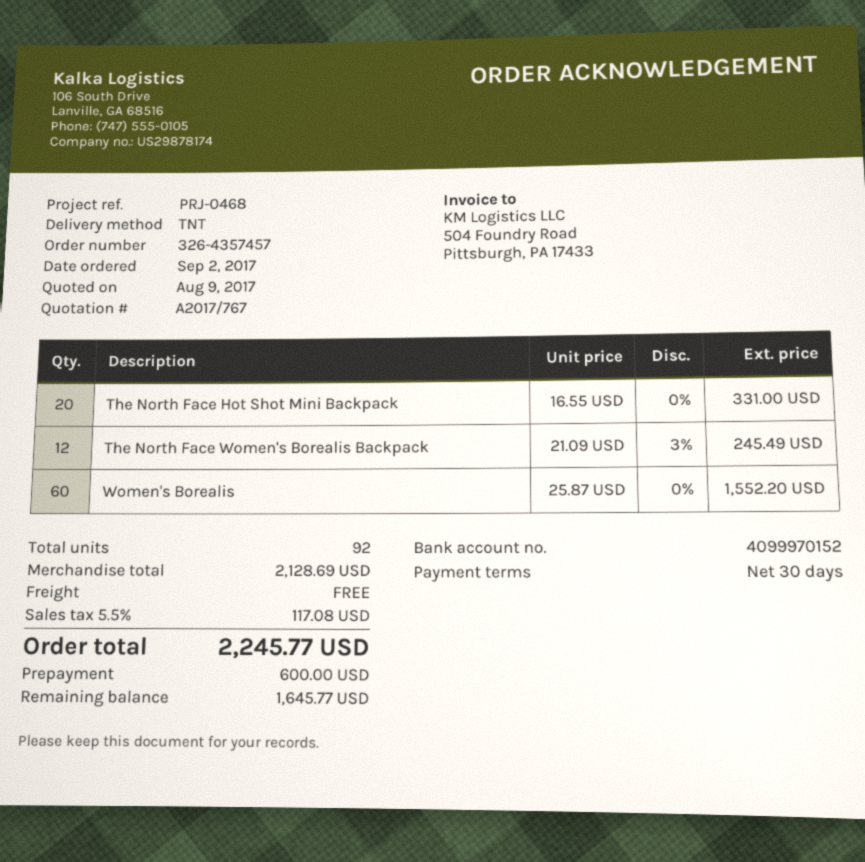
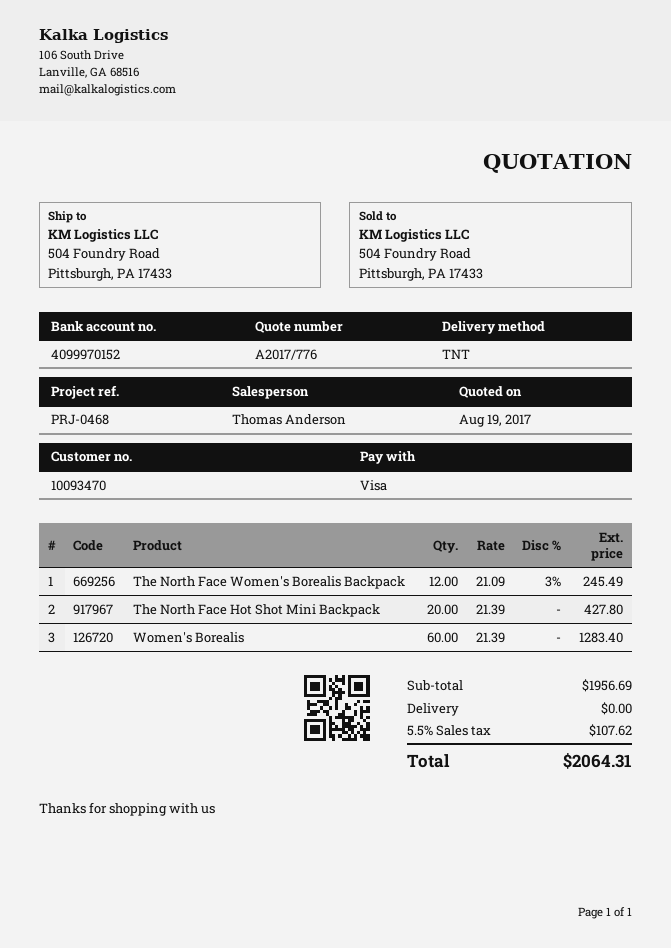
quote number: A2017/767 -> A2017/776
quote date: 2017-08-09 -> 2017-08-19
The North Face Hot Shot Mini Backpack: 20 x 16.55 = 331.00 -> 20 x 21.39 = 427.80
Women's Borealis: 60 x 25.87 = 1552.20 -> 60 x 21.39 = 1283.40
subtotal: 2128.69 -> 1956.69
tax: 5.5% = 117.08 -> 5.5% = 107.62
total: 2245.77 -> 2064.31

